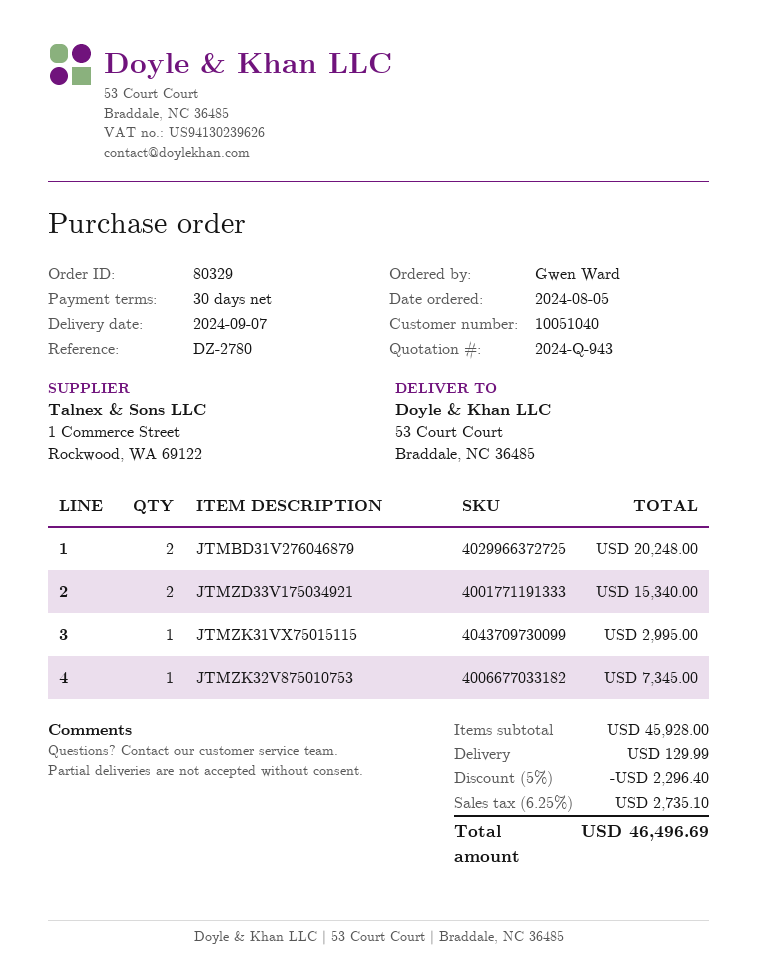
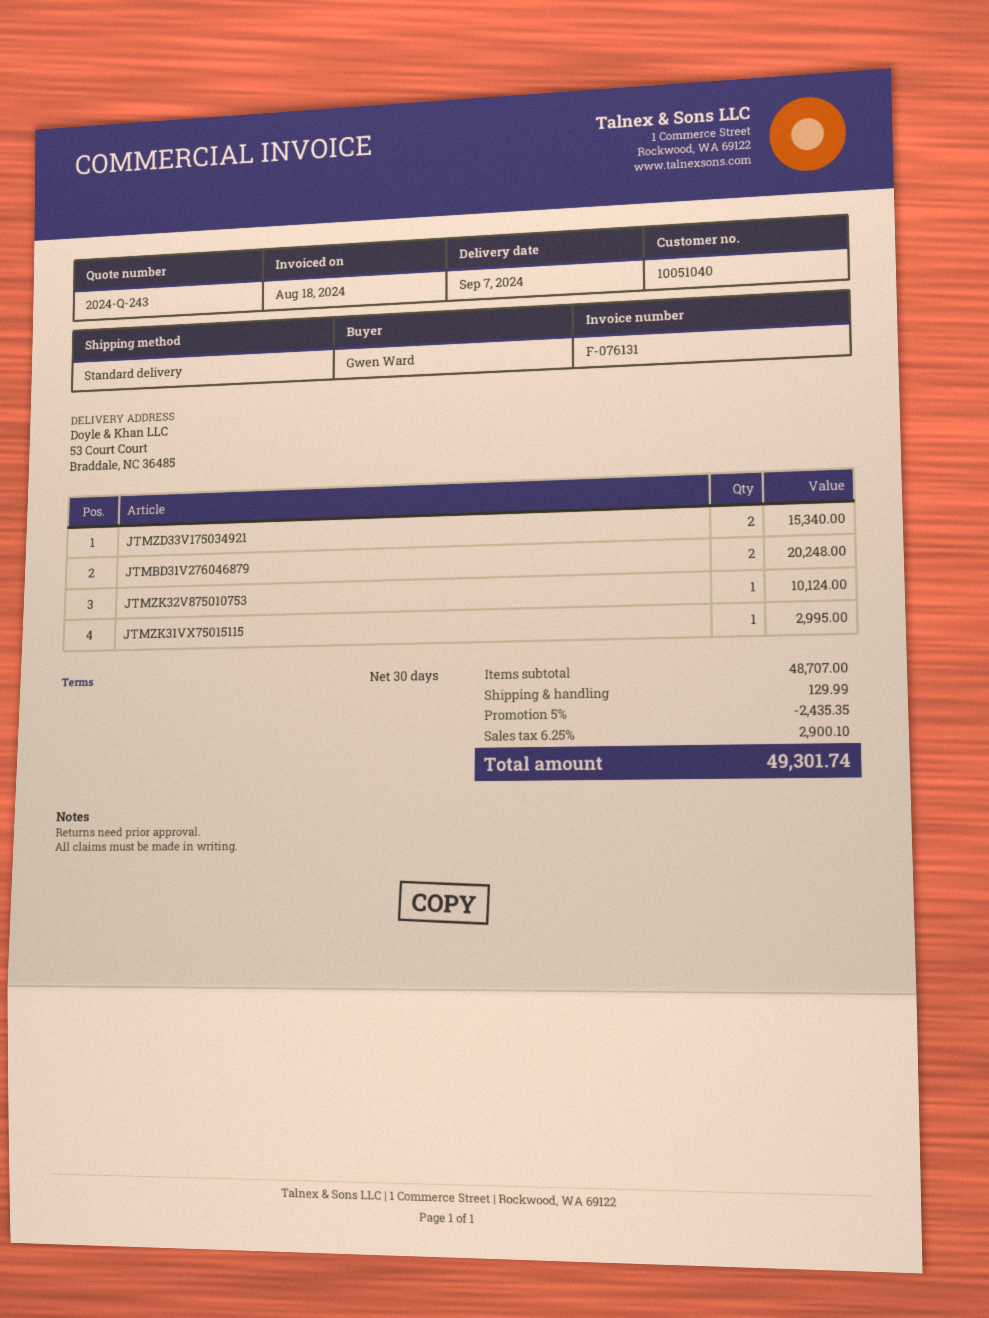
quote number: 2024-Q-943 -> 2024-Q-243
JTMZK32V875010753: 1 for 7345.00 -> 1 for 10124.00
subtotal: 45928.00 -> 48707.00
discount: 5% = 2296.40 -> 5% = 2435.35
tax: 6.25% = 2735.10 -> 6.25% = 2900.10
total: 46496.69 -> 49301.74

